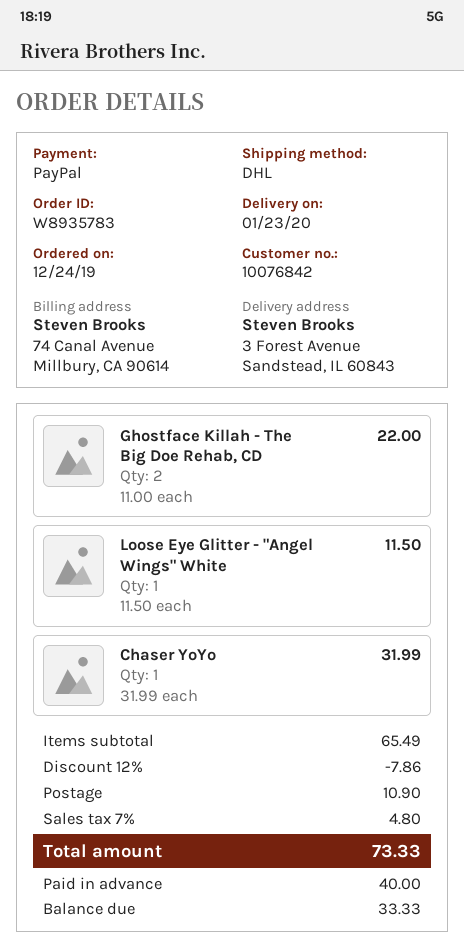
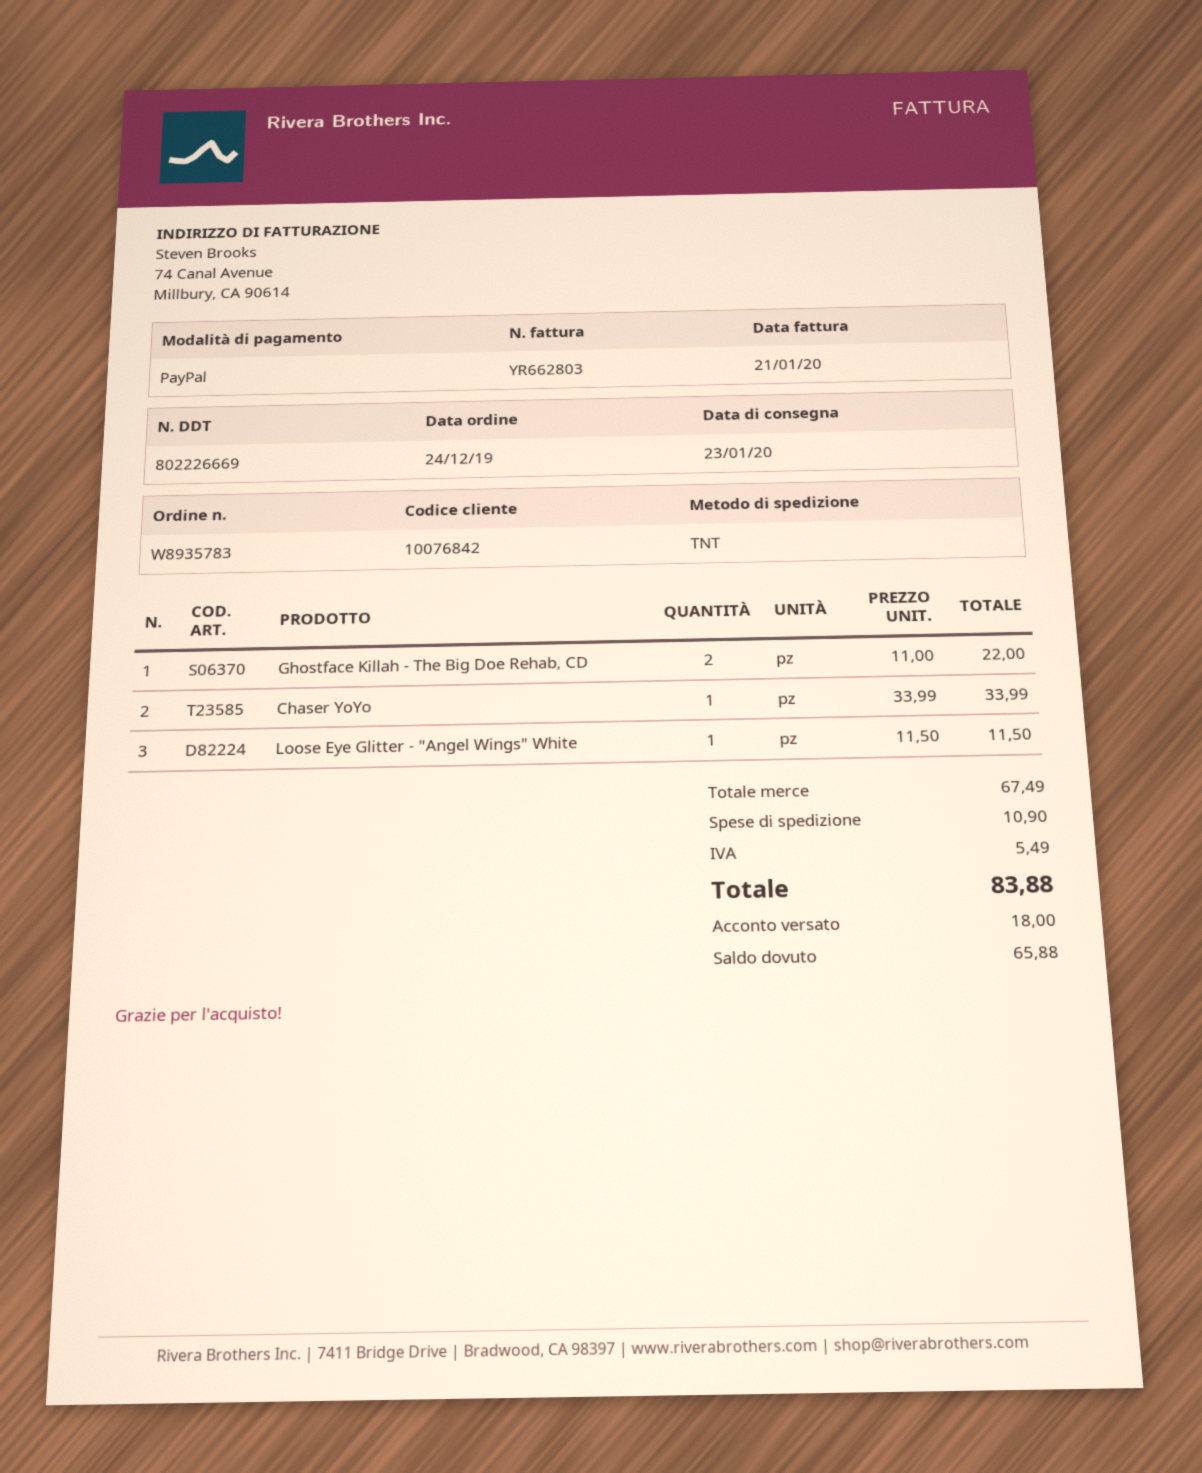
shipping method: DHL -> TNT
Chaser YoYo: 1 x 31.99 = 31.99 -> 1 x 33.99 = 33.99
subtotal: 65.49 -> 67.49
discount: 12% = 7.86 -> none
tax: 4.80 -> 5.49
total: 73.33 -> 83.88
deposit: 40.00 -> 18.00
balance: 33.33 -> 65.88

